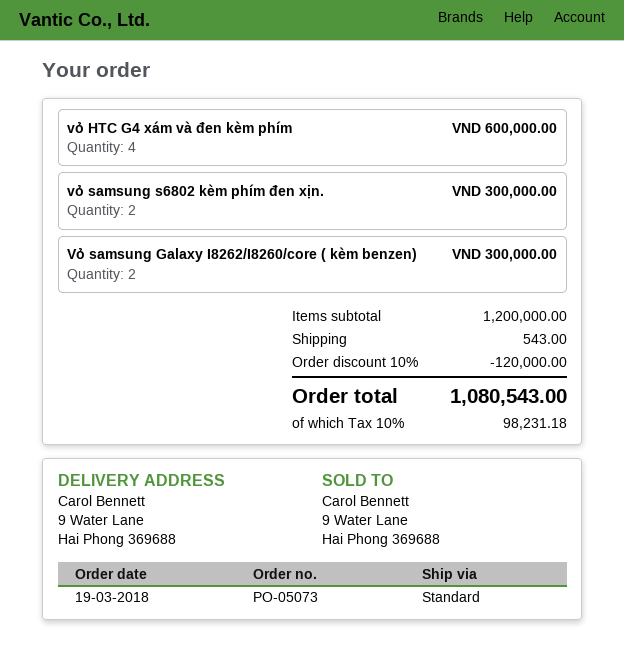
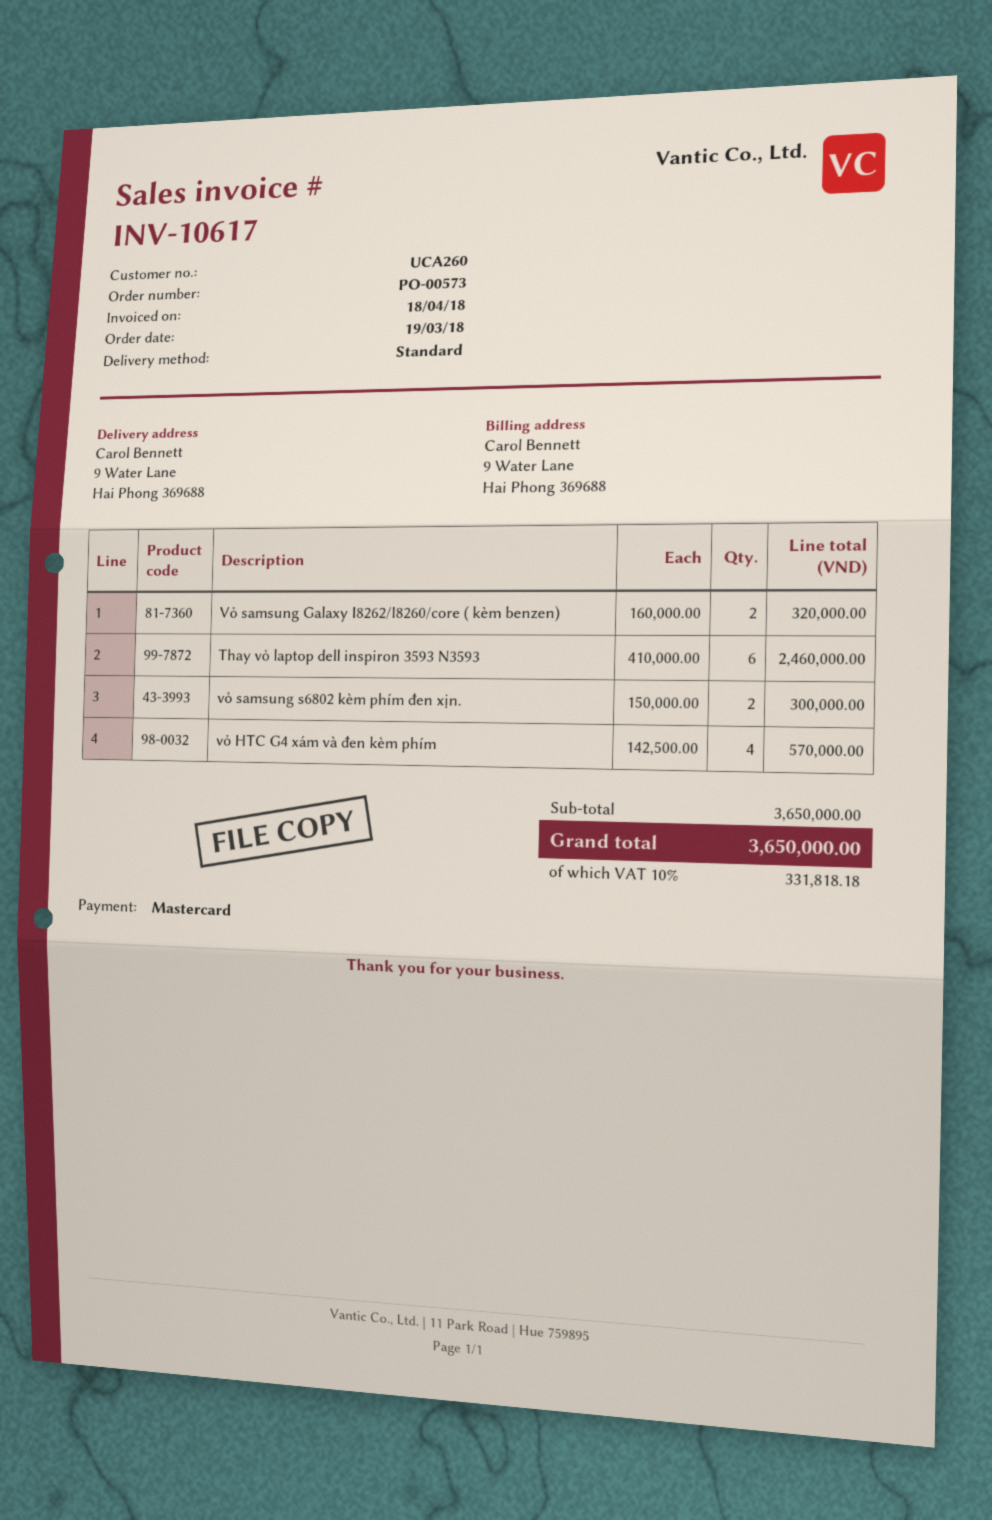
order number: PO-05073 -> PO-00573
vỏ HTC G4 xám và đen kèm phím: 4 for 600000.00 -> 4 for 570000.00
Vỏ samsung Galaxy I8262/I8260/core ( kèm benzen): 2 for 300000.00 -> 2 for 320000.00
Thay vỏ laptop dell inspiron 3593 N3593: none -> 6 for 2460000.00
subtotal: 1200000.00 -> 3650000.00
discount: 10% = 120000.00 -> none
shipping: 543.00 -> none
tax: 10% = 98231.18 -> 10% = 331818.18
total: 1080543.00 -> 3650000.00

